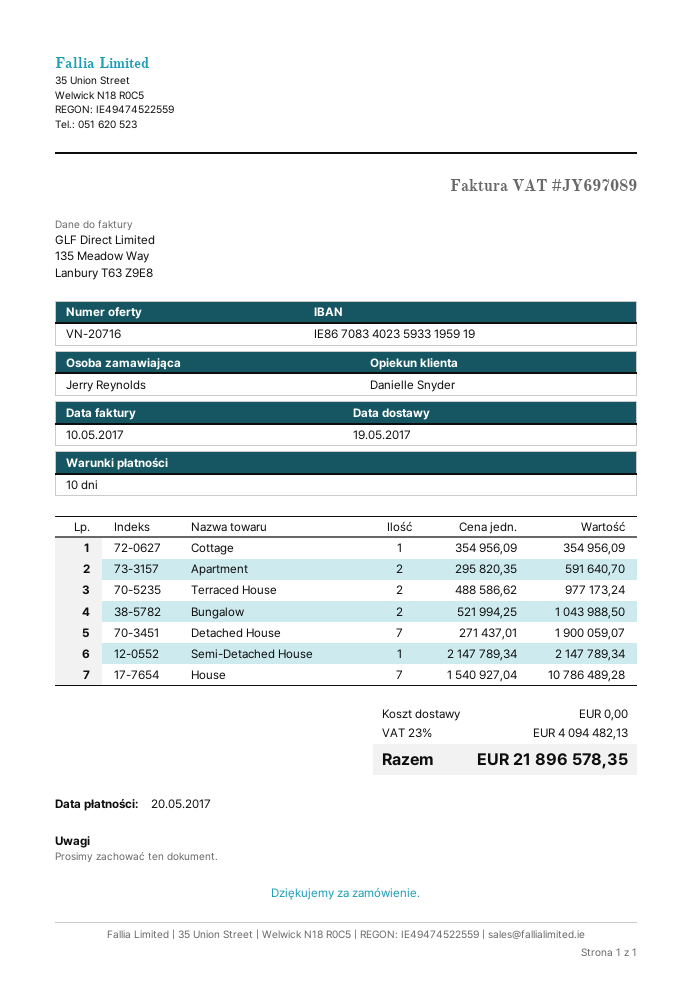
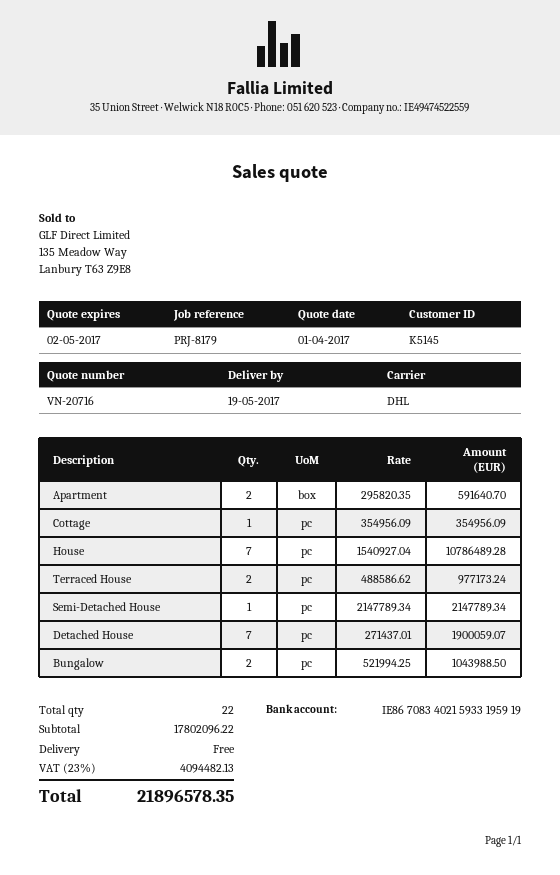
bank account: IE86708340235933195919 -> IE86708340215933195919

